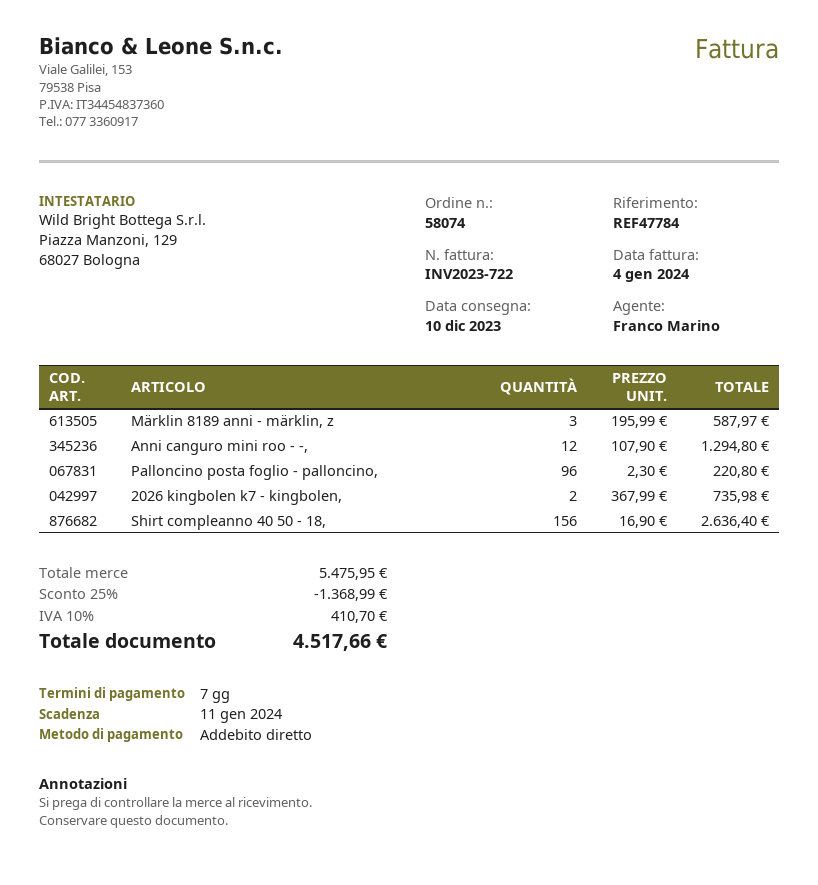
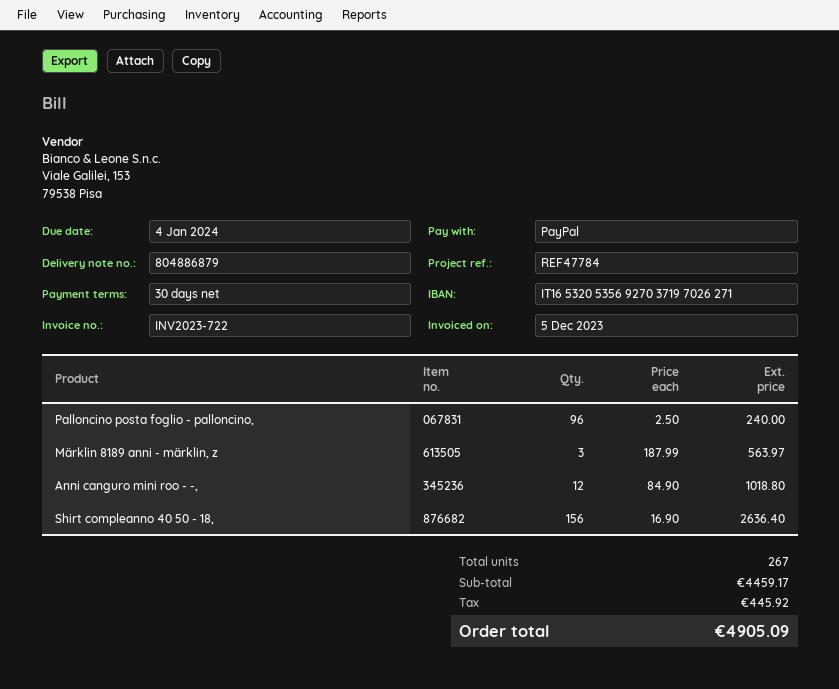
invoice date: 2024-01-04 -> 2023-12-05
payment terms: 7 days -> 30 days
due date: 2024-01-11 -> 2024-01-04
payment method: direct debit -> PayPal
Märklin 8189 anni - märklin, z: 3 x 195.99 = 587.97 -> 3 x 187.99 = 563.97
Anni canguro mini roo - -,: 12 x 107.90 = 1294.80 -> 12 x 84.90 = 1018.80
Palloncino posta foglio - palloncino,: 96 x 2.30 = 220.80 -> 96 x 2.50 = 240.00
2026 kingbolen k7 - kingbolen,: 2 x 367.99 = 735.98 -> none
subtotal: 5475.95 -> 4459.17
discount: 25% = 1368.99 -> none
tax: 410.70 -> 445.92
total: 4517.66 -> 4905.09

